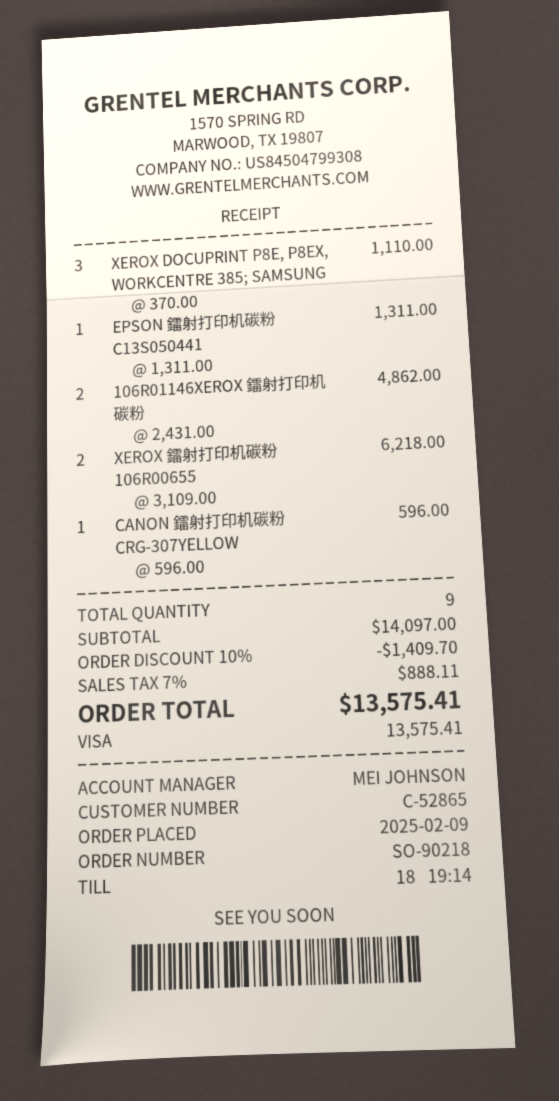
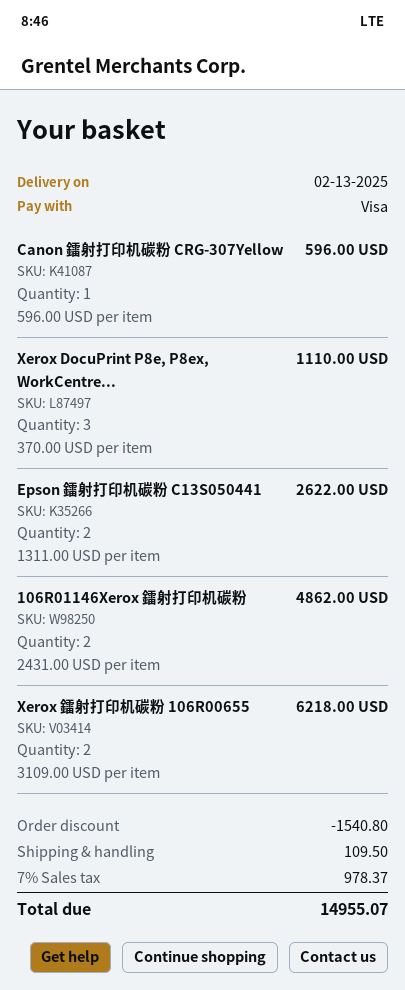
EPSON 鐳射打印机碳粉 C13S050441: 1 x 1311.00 = 1311.00 -> 2 x 1311.00 = 2622.00
discount: 1409.70 -> 1540.80
shipping: none -> 109.50
tax: 7% = 888.11 -> 7% = 978.37
total: 13575.41 -> 14955.07

